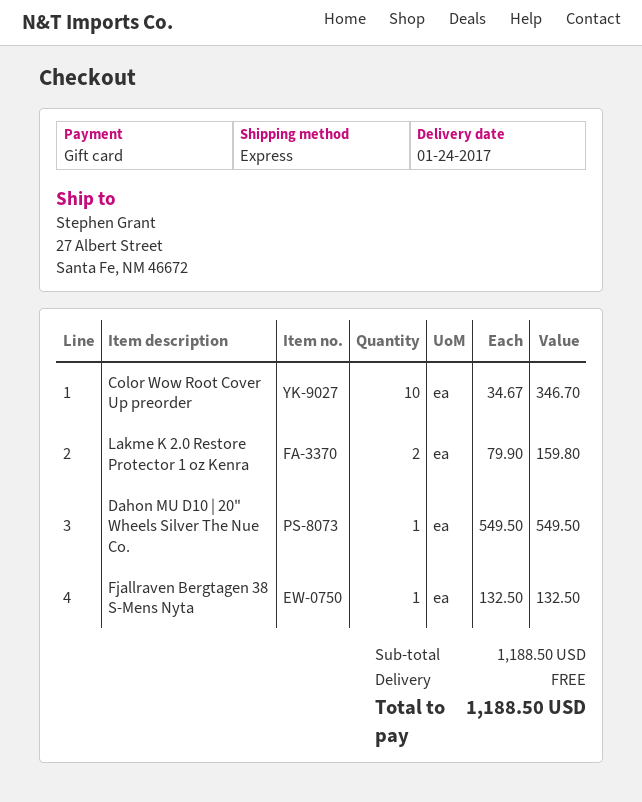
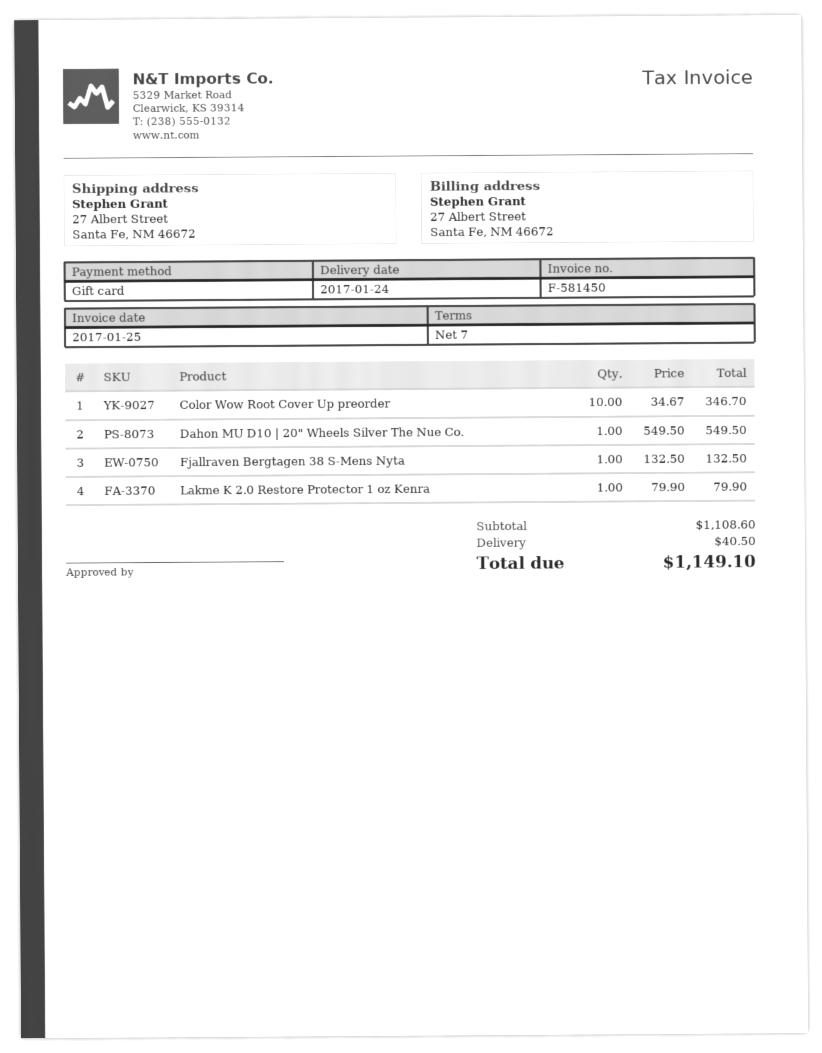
Lakme K 2.0 Restore Protector 1 oz Kenra: 2 x 79.90 = 159.80 -> 1 x 79.90 = 79.90
subtotal: 1188.50 -> 1108.60
shipping: 0.00 -> 40.50
total: 1188.50 -> 1149.10

